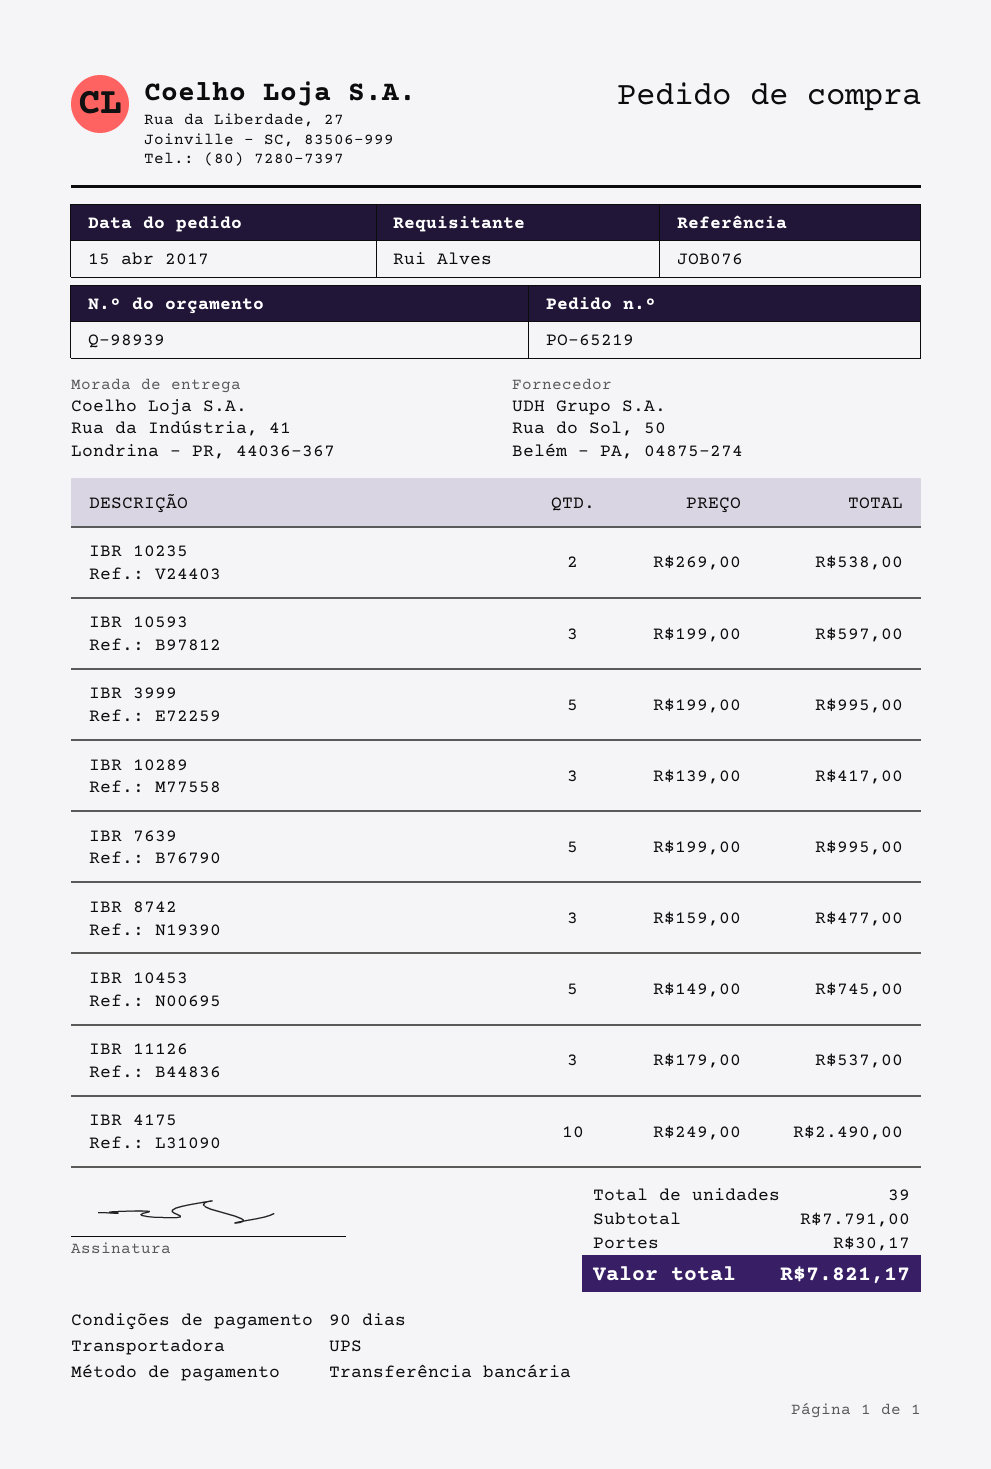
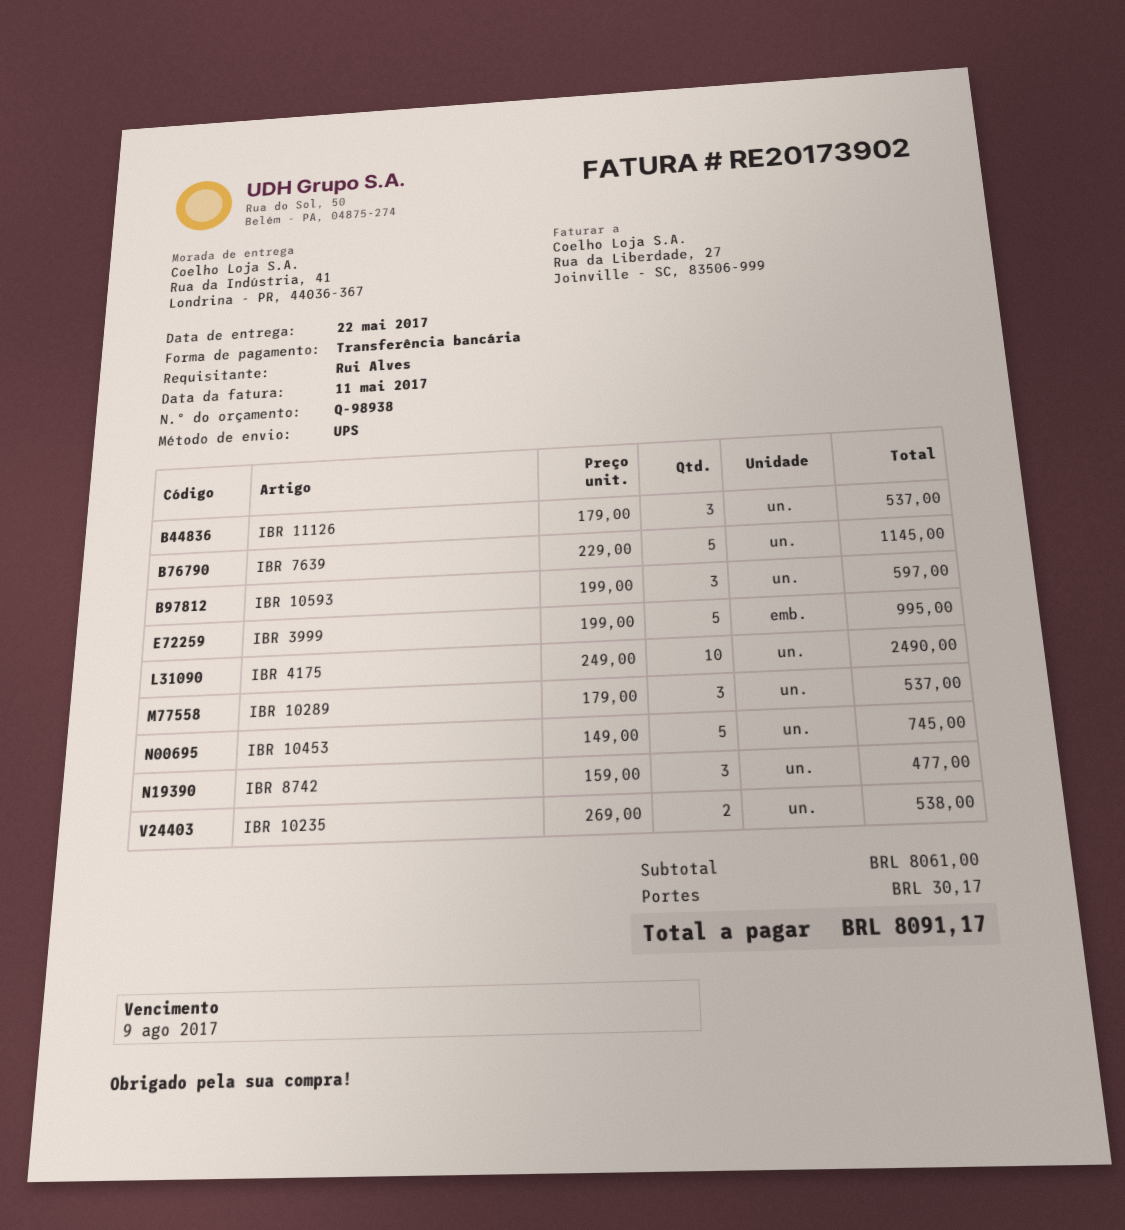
quote number: Q-98939 -> Q-98938
IBR 10289: 3 x 139.00 = 417.00 -> 3 x 179.00 = 537.00
IBR 7639: 5 x 199.00 = 995.00 -> 5 x 229.00 = 1145.00
subtotal: 7791.00 -> 8061.00
total: 7821.17 -> 8091.17

